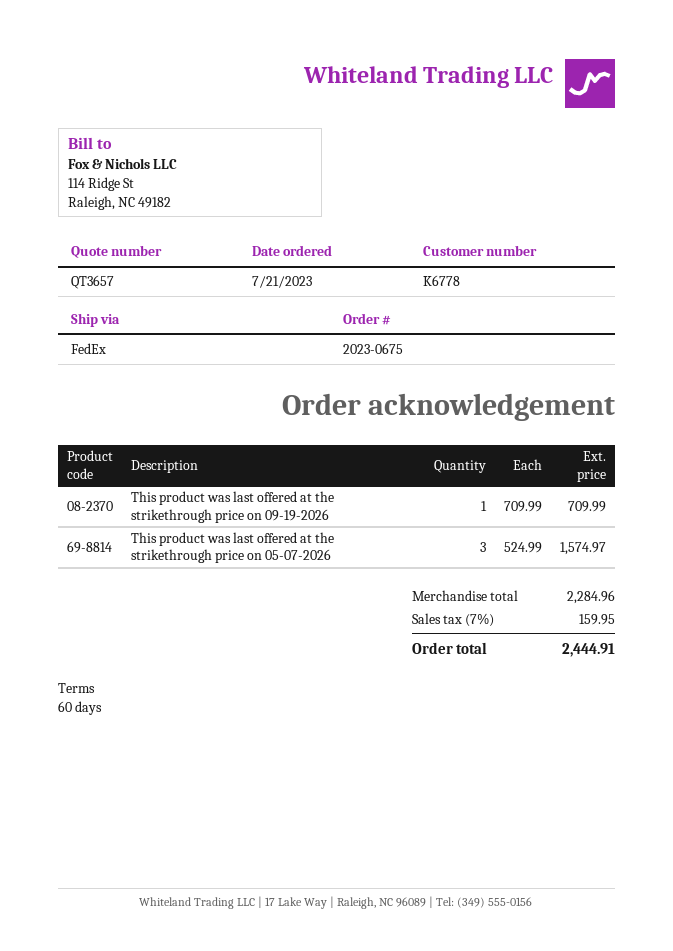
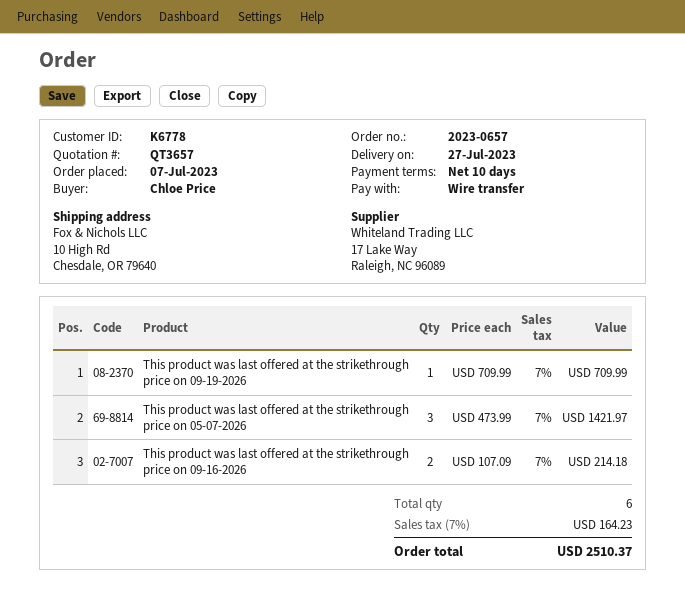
order number: 2023-0675 -> 2023-0657
order date: 2023-07-21 -> 2023-07-07
payment terms: 60 days -> 10 days
This product was last offered at the strikethrough price on 05-07-2026: 3 x 524.99 = 1574.97 -> 3 x 473.99 = 1421.97
This product was last offered at the strikethrough price on 09-16-2026: none -> 2 x 107.09 = 214.18
tax: 7% = 159.95 -> 7% = 164.23
total: 2444.91 -> 2510.37

